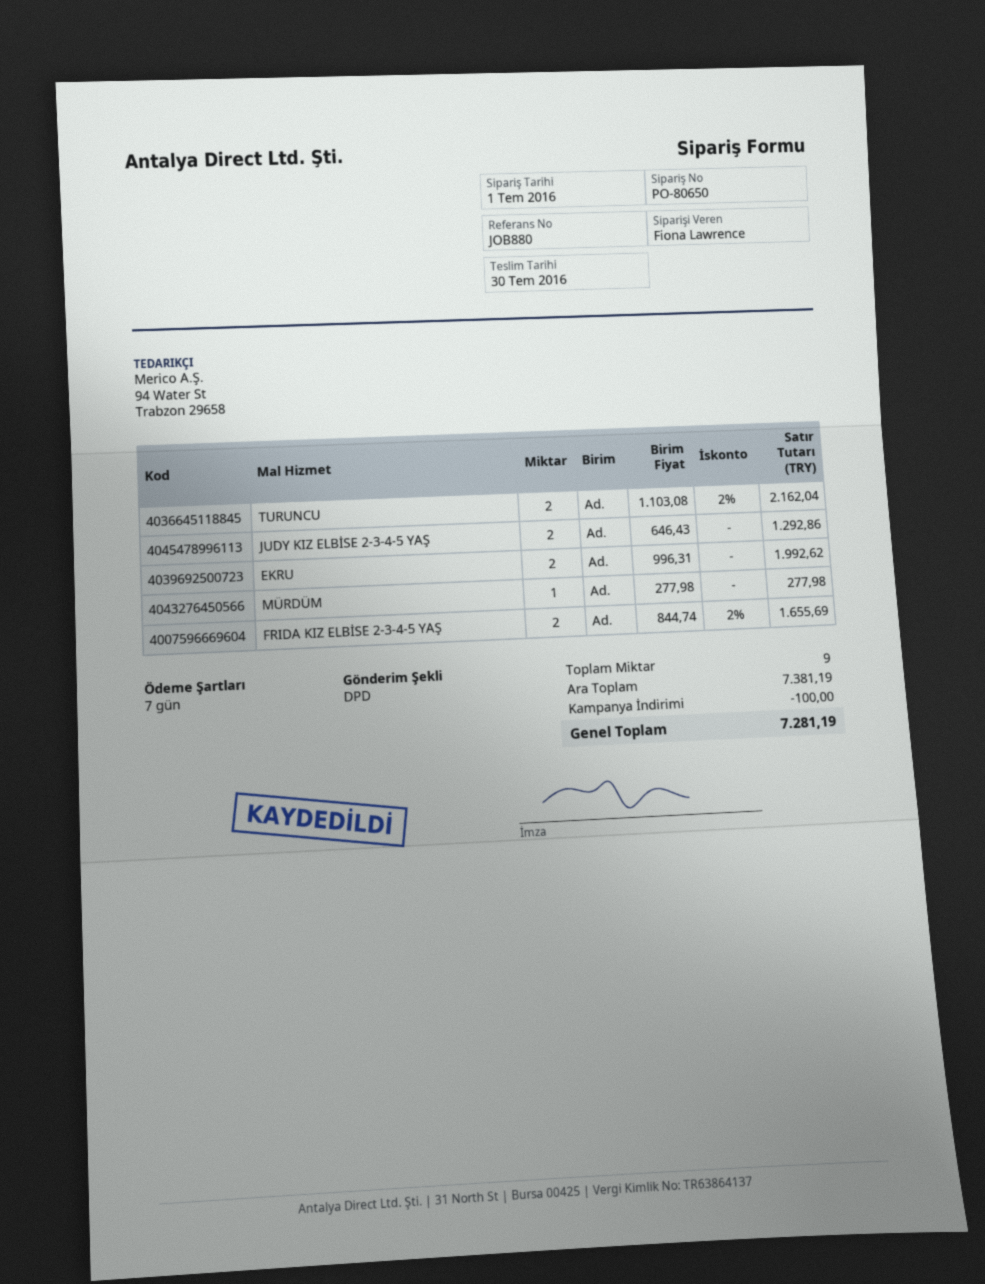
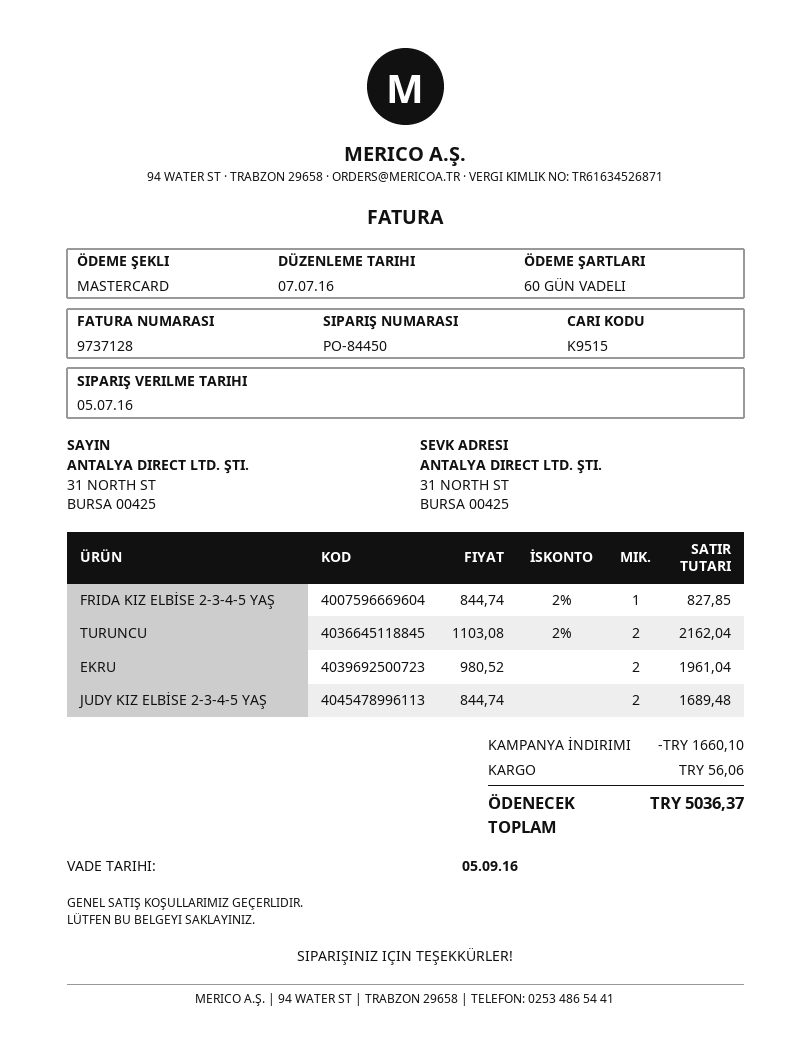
order number: PO-80650 -> PO-84450
order date: 2016-07-01 -> 2016-07-05
payment terms: 7 days -> 60 days
JUDY KIZ ELBİSE 2-3-4-5 YAŞ: 2 x 646.43 = 1292.86 -> 2 x 844.74 = 1689.48
EKRU: 2 x 996.31 = 1992.62 -> 2 x 980.52 = 1961.04
MÜRDÜM: 1 x 277.98 = 277.98 -> none
FRIDA KIZ ELBİSE 2-3-4-5 YAŞ: 2 x 844.74 - 2% = 1655.69 -> 1 x 844.74 - 2% = 827.85
discount: 100.00 -> 1660.10
shipping: none -> 56.06
total: 7281.19 -> 5036.37

